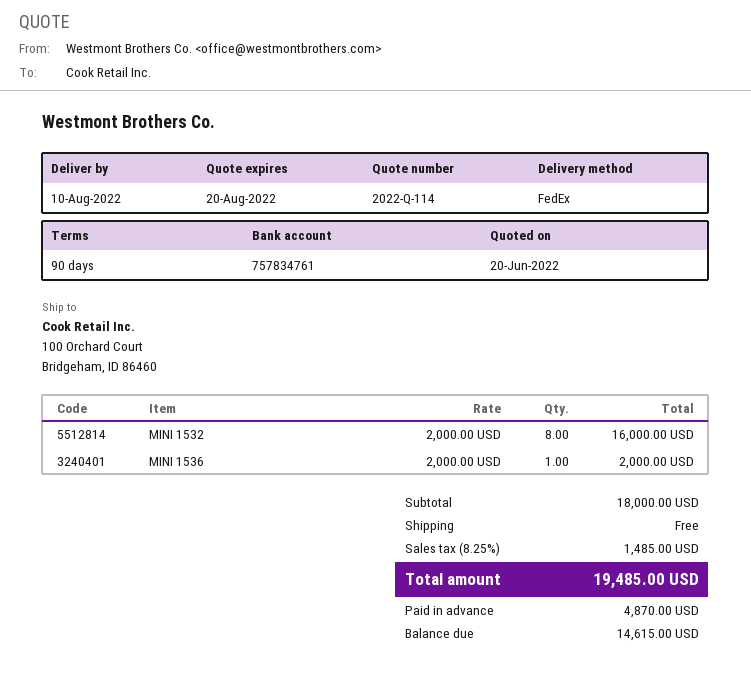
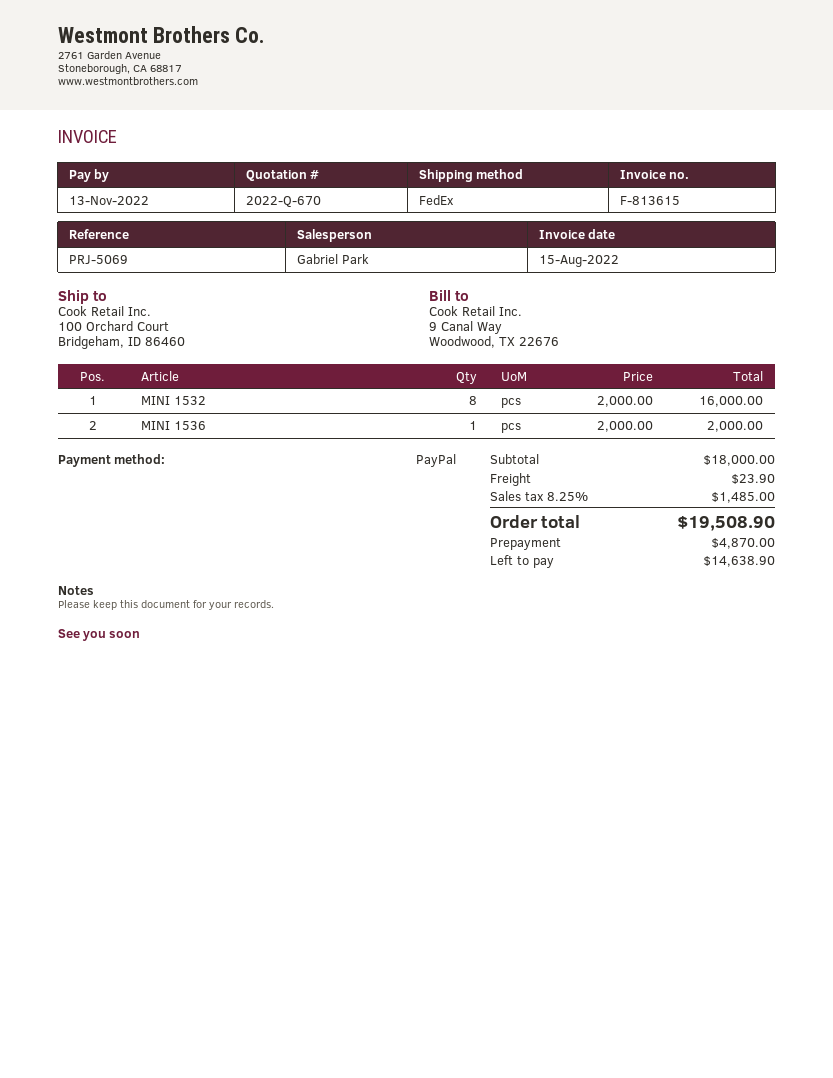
quote number: 2022-Q-114 -> 2022-Q-670
shipping: 0.00 -> 23.90
total: 19485.00 -> 19508.90
balance: 14615.00 -> 14638.90

